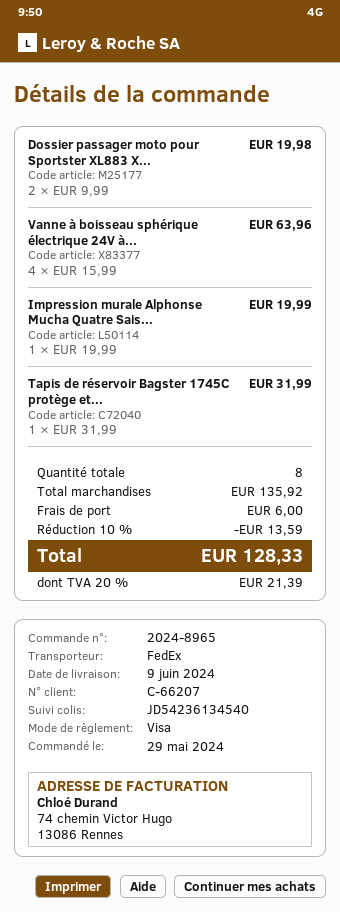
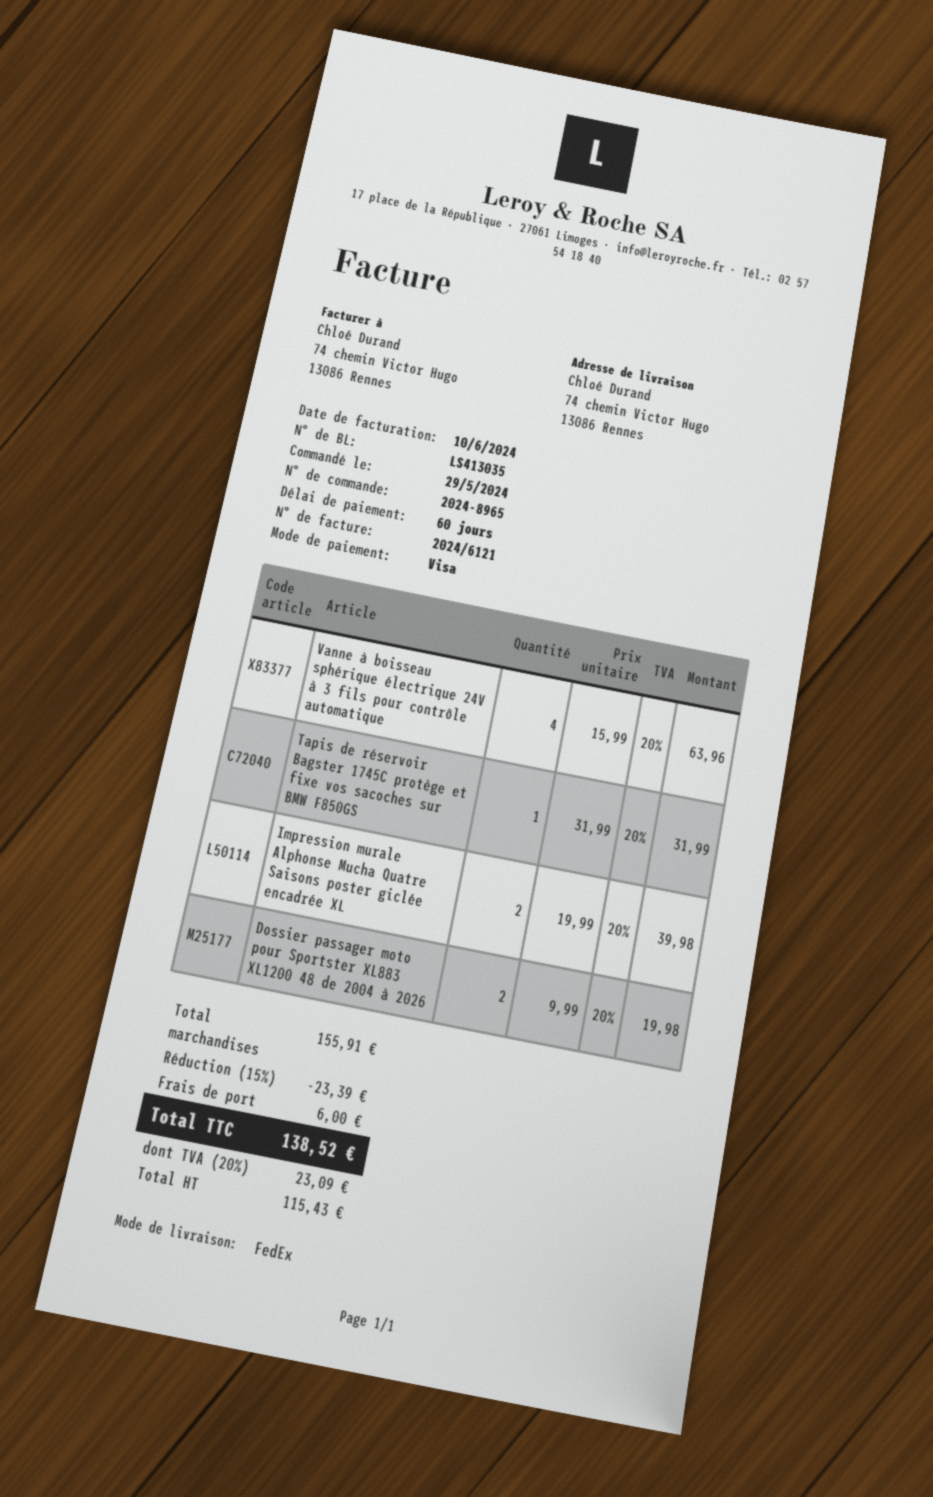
Impression murale Alphonse Mucha Quatre Sais...: 1 x 19.99 = 19.99 -> 2 x 19.99 = 39.98
subtotal: 135.92 -> 155.91
discount: 10% = 13.59 -> 15% = 23.39
tax: 20% = 21.39 -> 20% = 23.09
total: 128.33 -> 138.52

